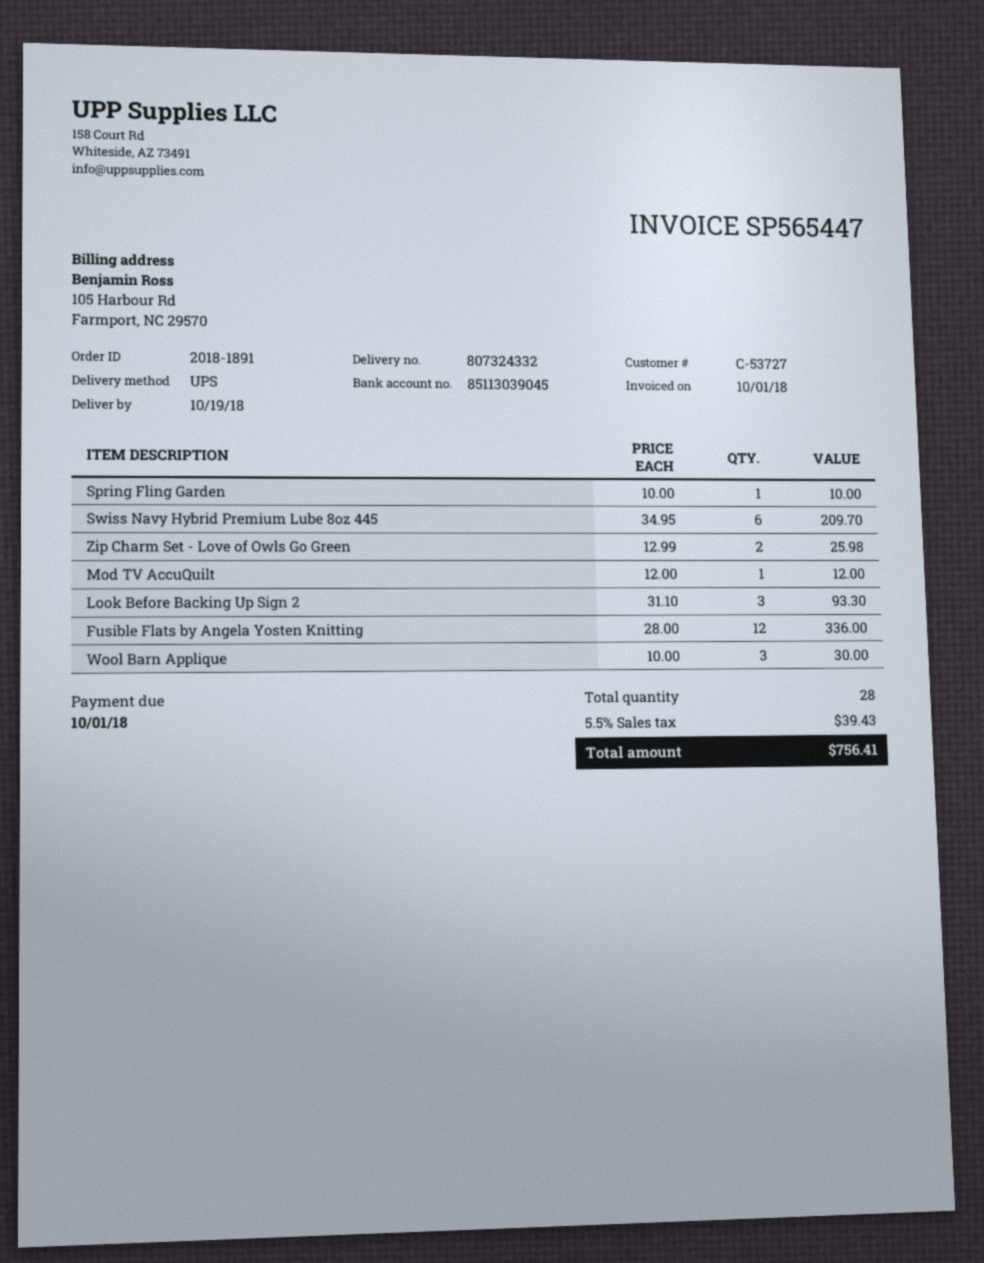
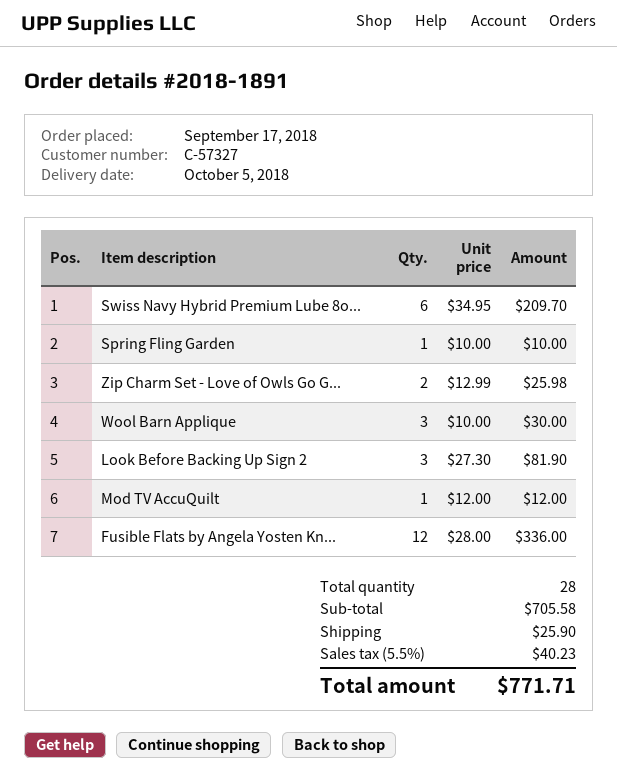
delivery date: 2018-10-19 -> 2018-10-05
customer number: C-53727 -> C-57327
Look Before Backing Up Sign 2: 3 x 31.10 = 93.30 -> 3 x 27.30 = 81.90
shipping: none -> 25.90
tax: 5.5% = 39.43 -> 5.5% = 40.23
total: 756.41 -> 771.71

